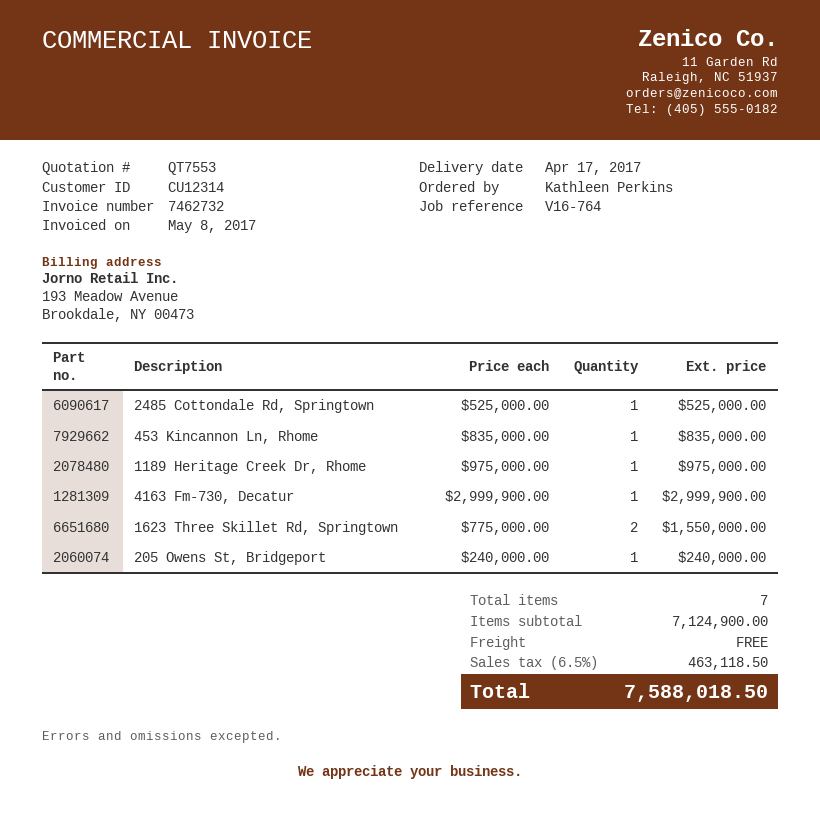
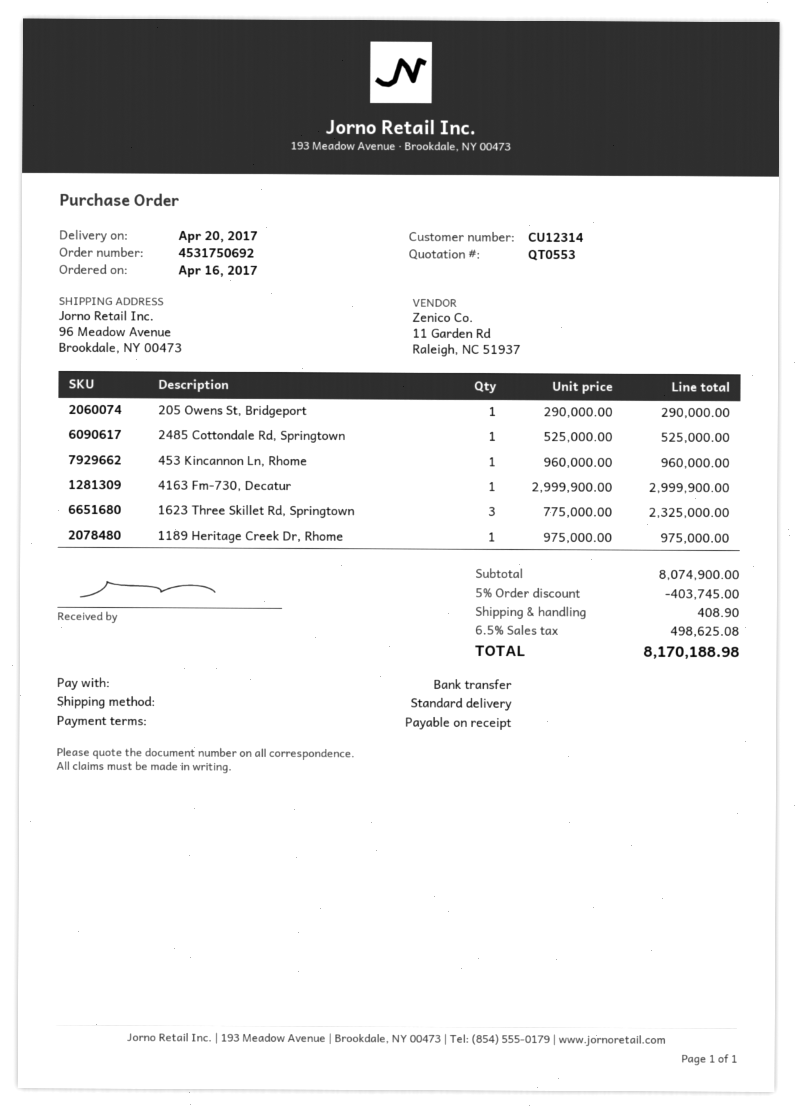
quote number: QT7553 -> QT0553
delivery date: 2017-04-17 -> 2017-04-20
453 Kincannon Ln, Rhome: 1 x 835000.00 = 835000.00 -> 1 x 960000.00 = 960000.00
1623 Three Skillet Rd, Springtown: 2 x 775000.00 = 1550000.00 -> 3 x 775000.00 = 2325000.00
205 Owens St, Bridgeport: 1 x 240000.00 = 240000.00 -> 1 x 290000.00 = 290000.00
subtotal: 7124900.00 -> 8074900.00
discount: none -> 5% = 403745.00
shipping: 0.00 -> 408.90
tax: 6.5% = 463118.50 -> 6.5% = 498625.08
total: 7588018.50 -> 8170188.98

